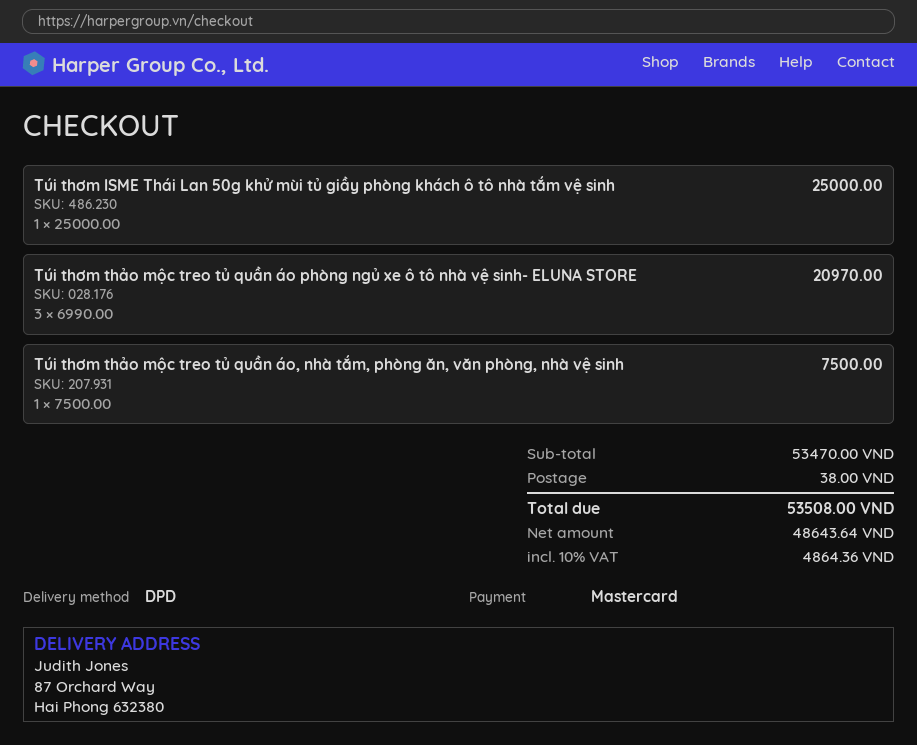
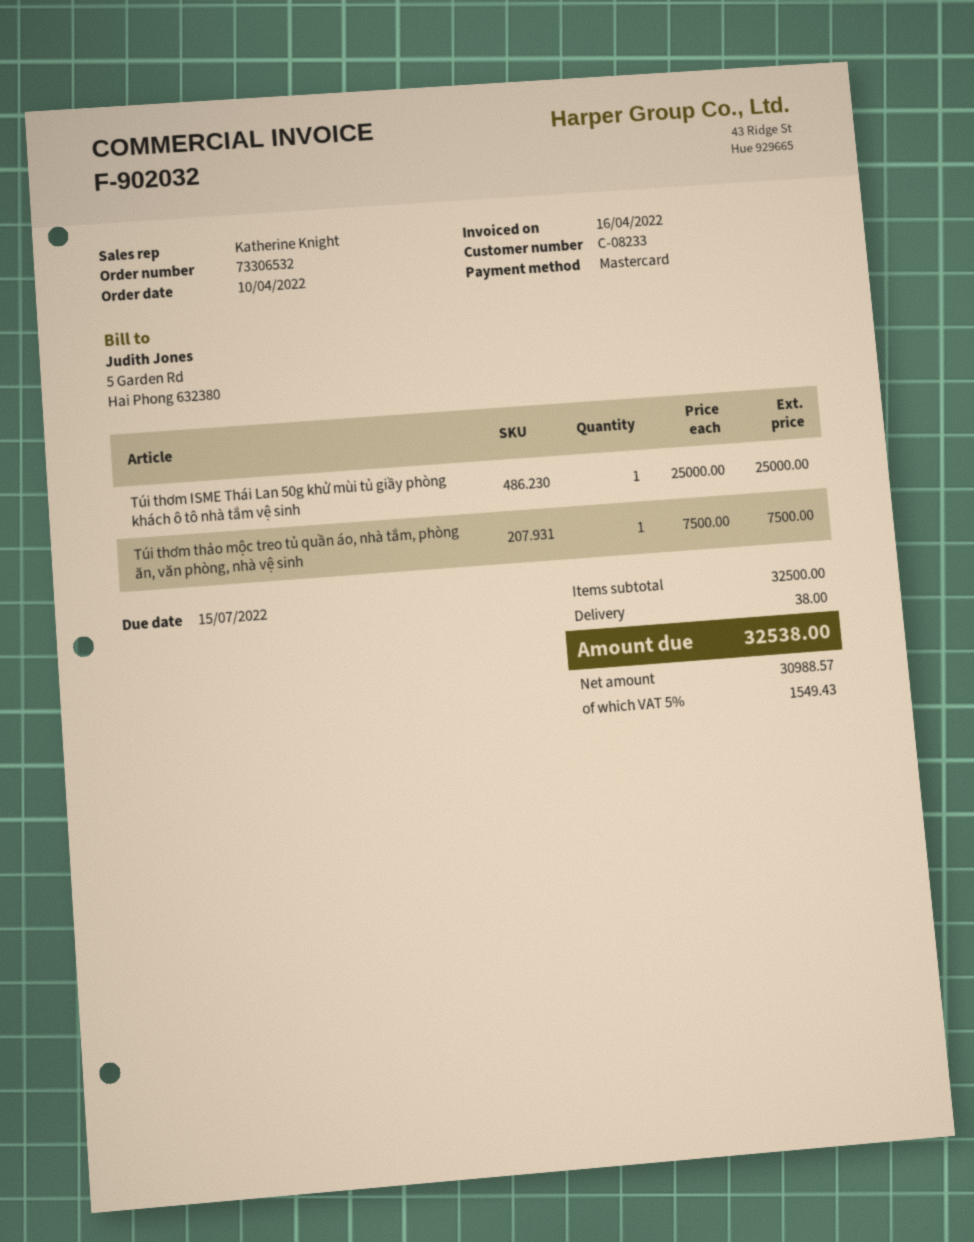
Túi thơm thảo mộc treo tủ quần áo phòng ngủ xe ô tô nhà vệ sinh- ELUNA STORE: 3 x 6990.00 = 20970.00 -> none
subtotal: 53470.00 -> 32500.00
net: 48643.64 -> 30988.57
tax: 10% = 4864.36 -> 5% = 1549.43
total: 53508.00 -> 32538.00

